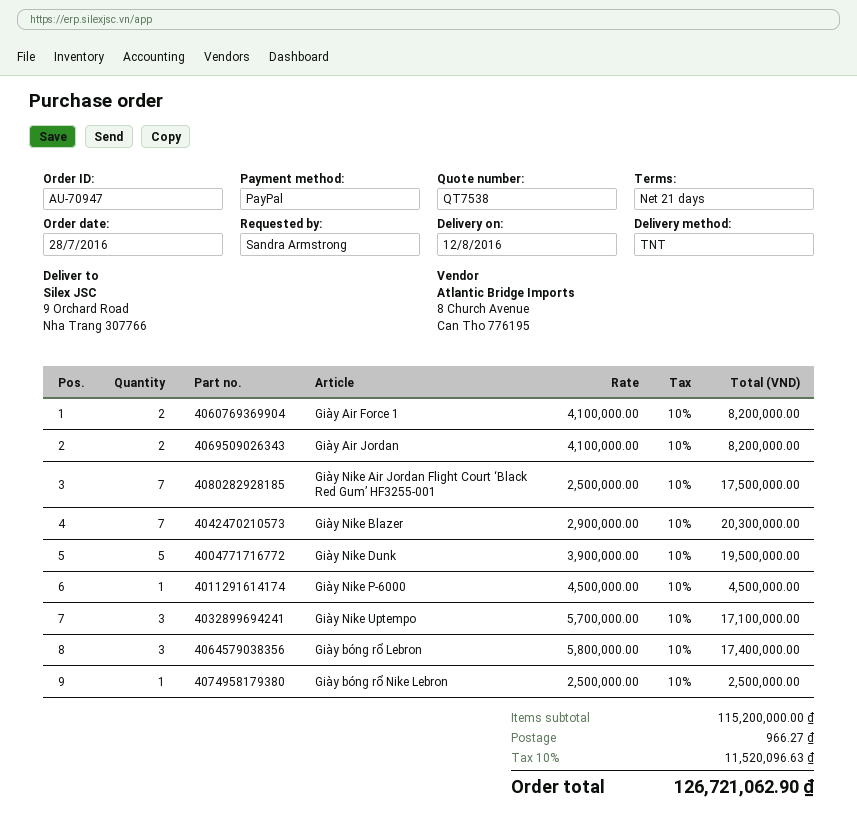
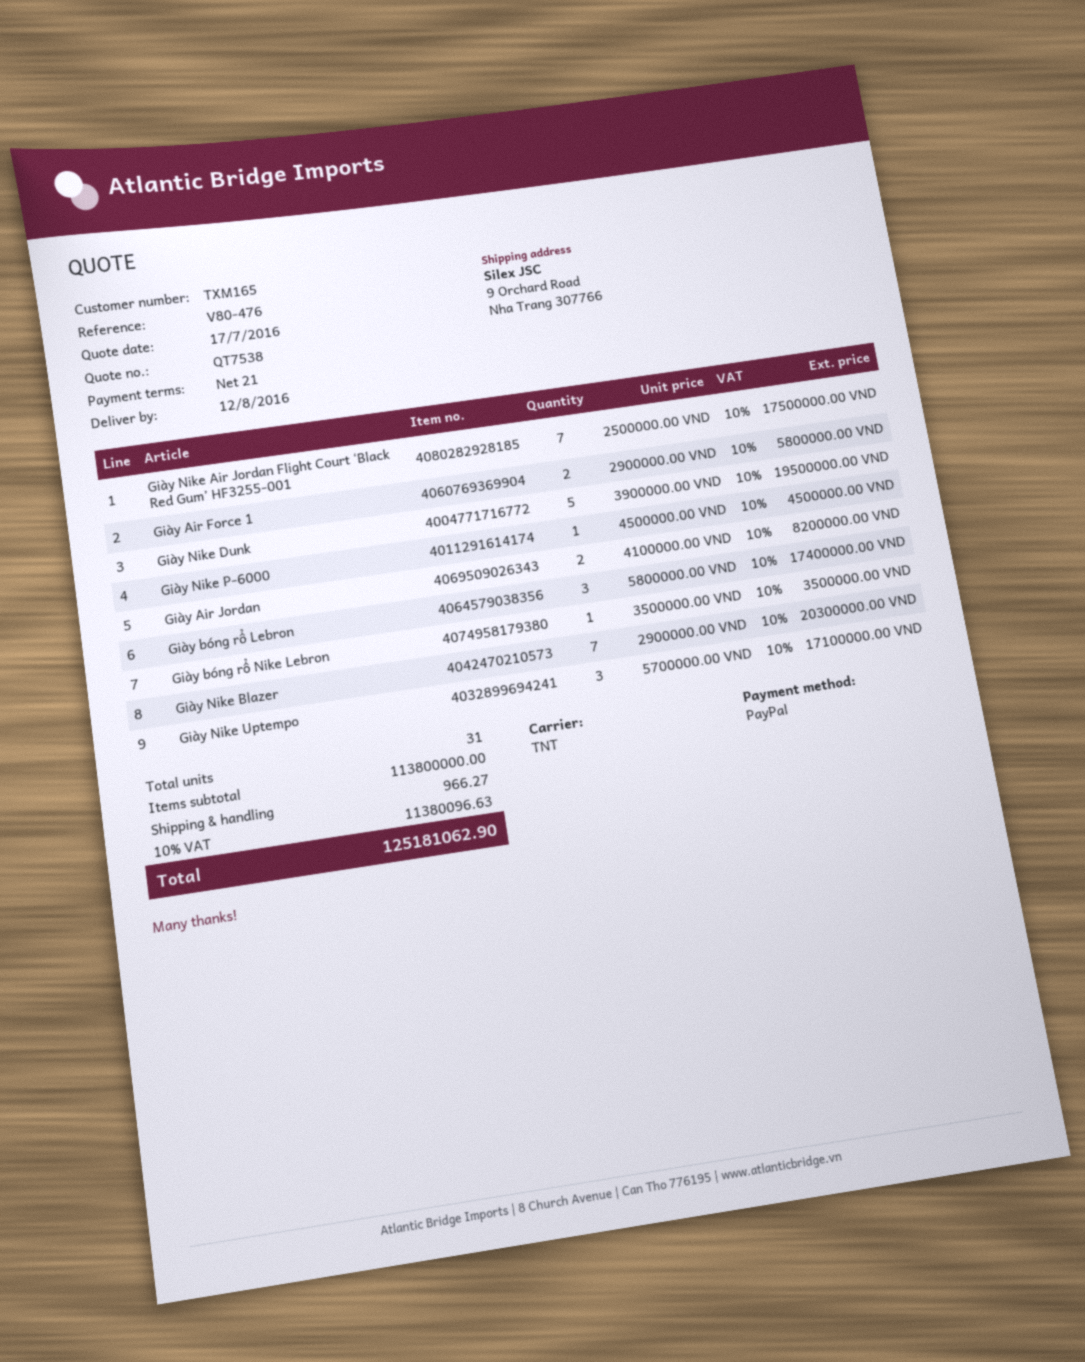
Giày Air Force 1: 2 x 4100000.00 = 8200000.00 -> 2 x 2900000.00 = 5800000.00
Giày bóng rổ Nike Lebron: 1 x 2500000.00 = 2500000.00 -> 1 x 3500000.00 = 3500000.00
subtotal: 115200000.00 -> 113800000.00
tax: 10% = 11520096.63 -> 10% = 11380096.63
total: 126721062.90 -> 125181062.90

